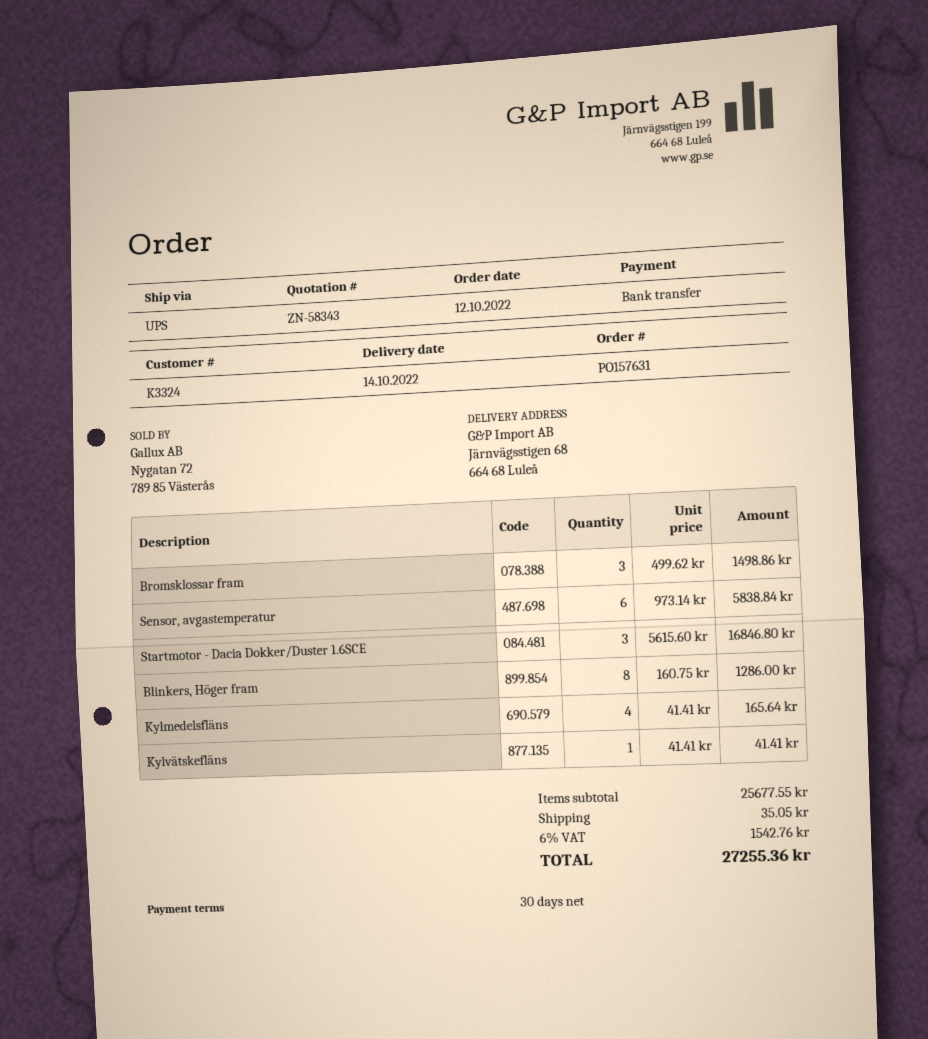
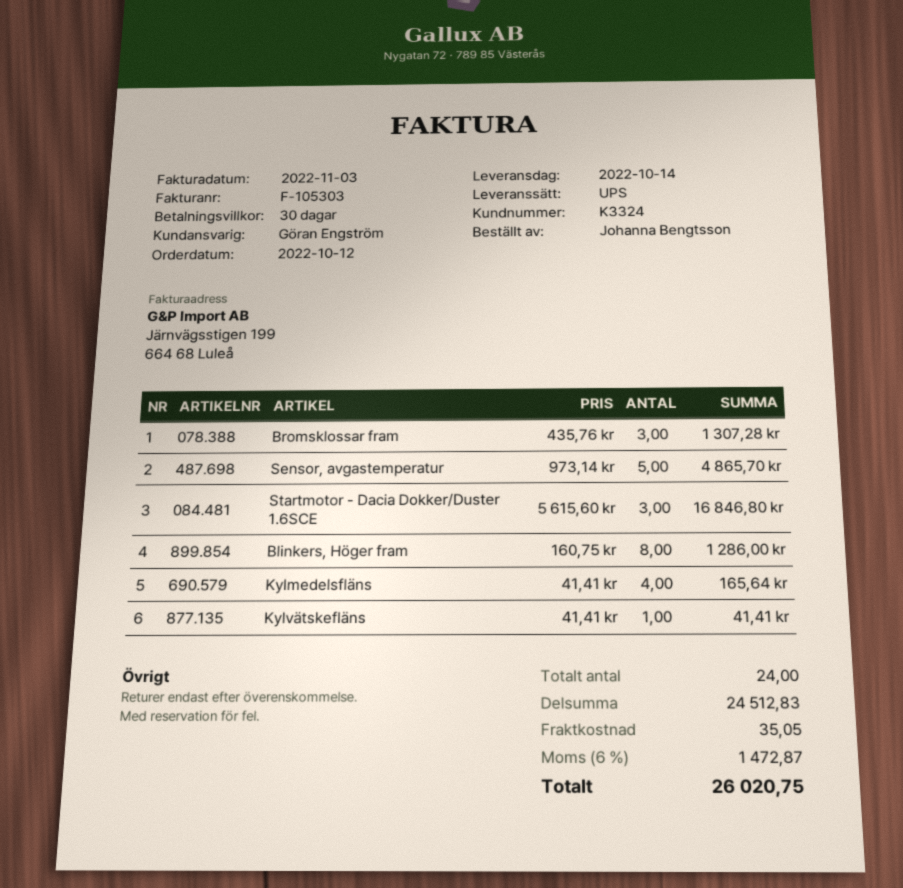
Bromsklossar fram: 3 x 499.62 = 1498.86 -> 3 x 435.76 = 1307.28
Sensor, avgastemperatur: 6 x 973.14 = 5838.84 -> 5 x 973.14 = 4865.70
subtotal: 25677.55 -> 24512.83
tax: 6% = 1542.76 -> 6% = 1472.87
total: 27255.36 -> 26020.75

